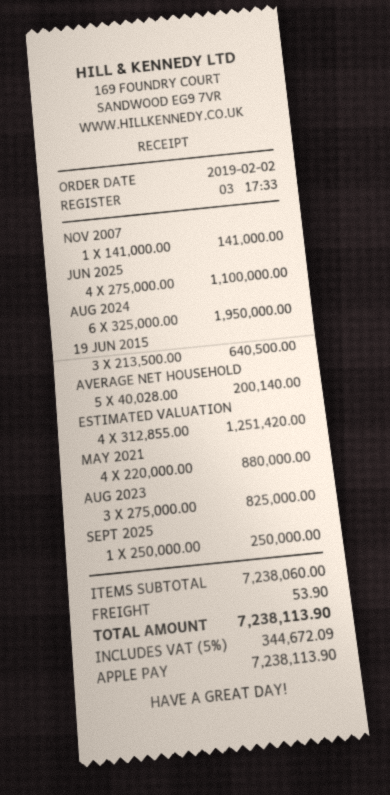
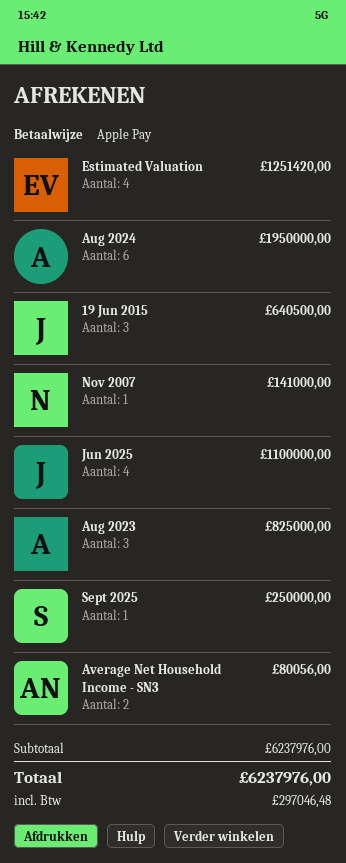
AVERAGE NET HOUSEHOLD: 5 for 200140.00 -> 2 for 80056.00
MAY 2021: 4 for 880000.00 -> none
subtotal: 7238060.00 -> 6237976.00
shipping: 53.90 -> none
tax: 344672.09 -> 297046.48
total: 7238113.90 -> 6237976.00

